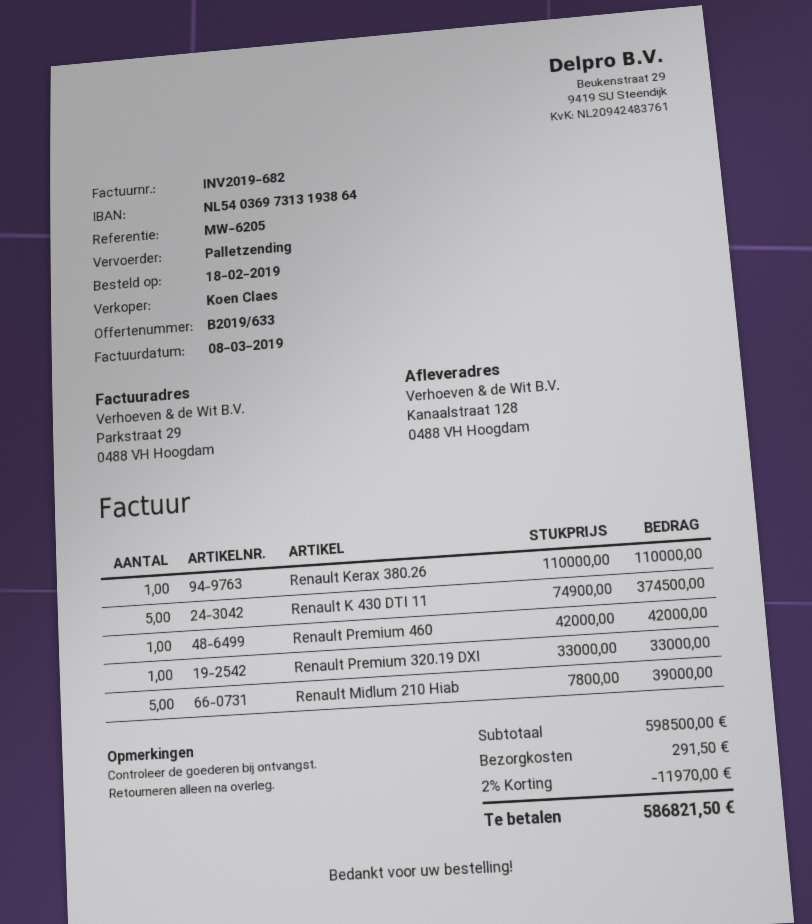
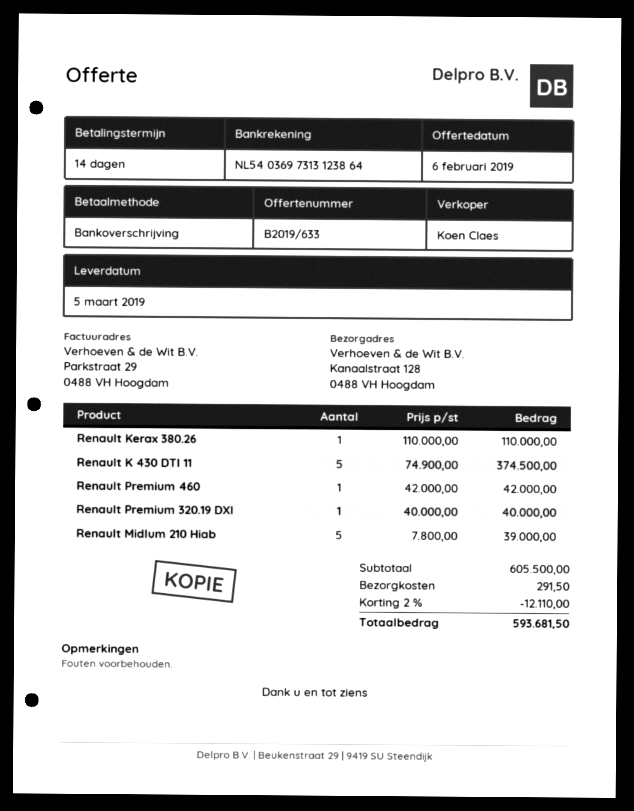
bank account: NL5403697313193864 -> NL5403697313123864
Renault Premium 320.19 DXI: 1 x 33000.00 = 33000.00 -> 1 x 40000.00 = 40000.00
subtotal: 598500.00 -> 605500.00
discount: 2% = 11970.00 -> 2% = 12110.00
total: 586821.50 -> 593681.50

